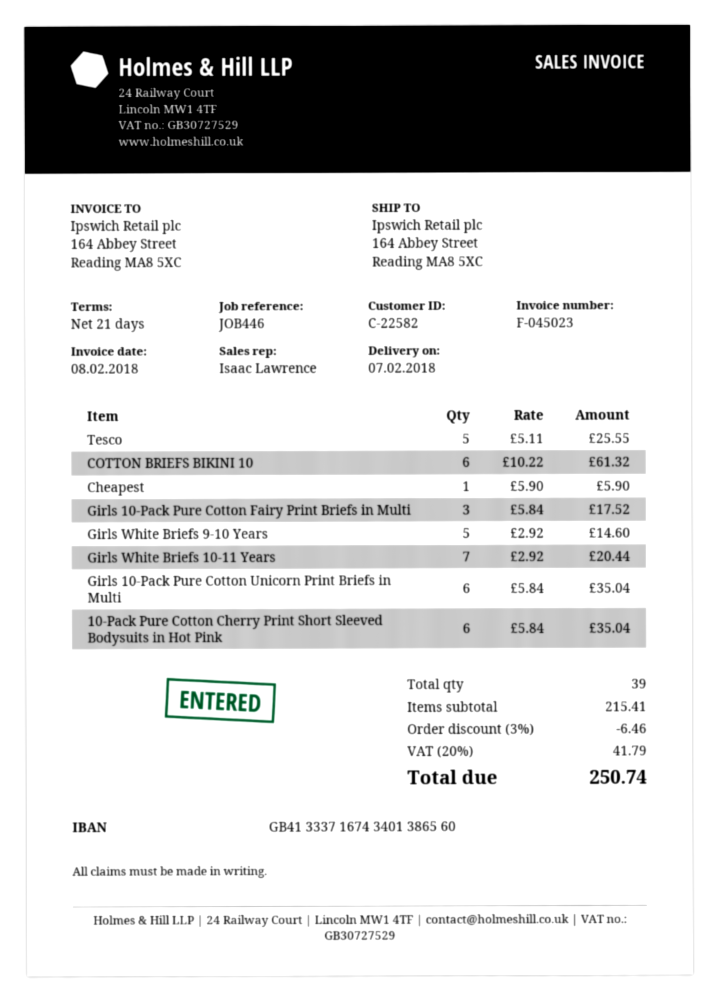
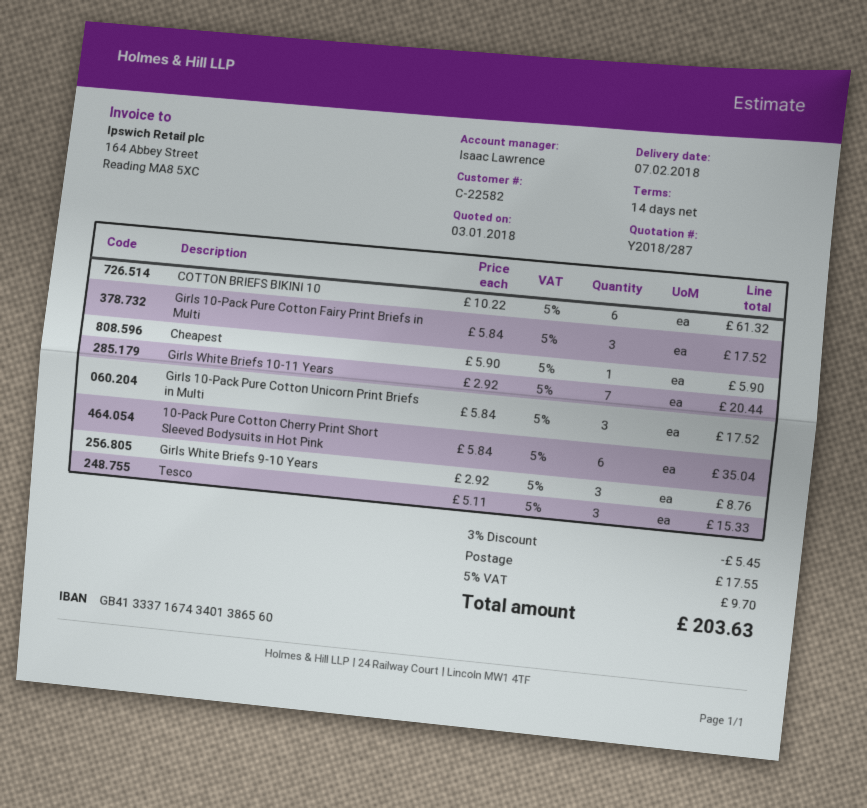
payment terms: 21 days -> 14 days
Tesco: 5 x 5.11 = 25.55 -> 3 x 5.11 = 15.33
Girls White Briefs 9-10 Years: 5 x 2.92 = 14.60 -> 3 x 2.92 = 8.76
Girls 10-Pack Pure Cotton Unicorn Print Briefs in Multi: 6 x 5.84 = 35.04 -> 3 x 5.84 = 17.52
discount: 3% = 6.46 -> 3% = 5.45
shipping: none -> 17.55
tax: 20% = 41.79 -> 5% = 9.70
total: 250.74 -> 203.63

